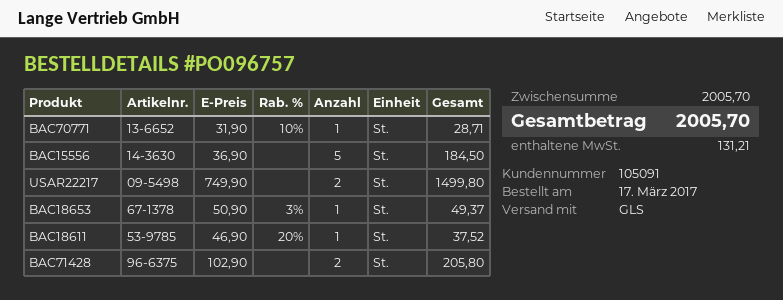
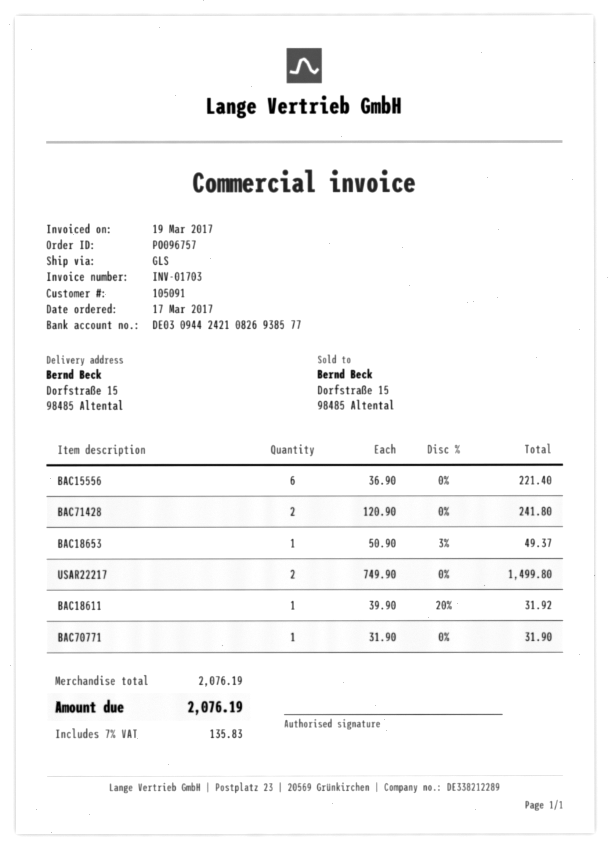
BAC70771: 1 x 31.90 - 10% = 28.71 -> 1 x 31.90 = 31.90
BAC15556: 5 x 36.90 = 184.50 -> 6 x 36.90 = 221.40
BAC18611: 1 x 46.90 - 20% = 37.52 -> 1 x 39.90 - 20% = 31.92
BAC71428: 2 x 102.90 = 205.80 -> 2 x 120.90 = 241.80
subtotal: 2005.70 -> 2076.19
tax: 131.21 -> 135.83
total: 2005.70 -> 2076.19

